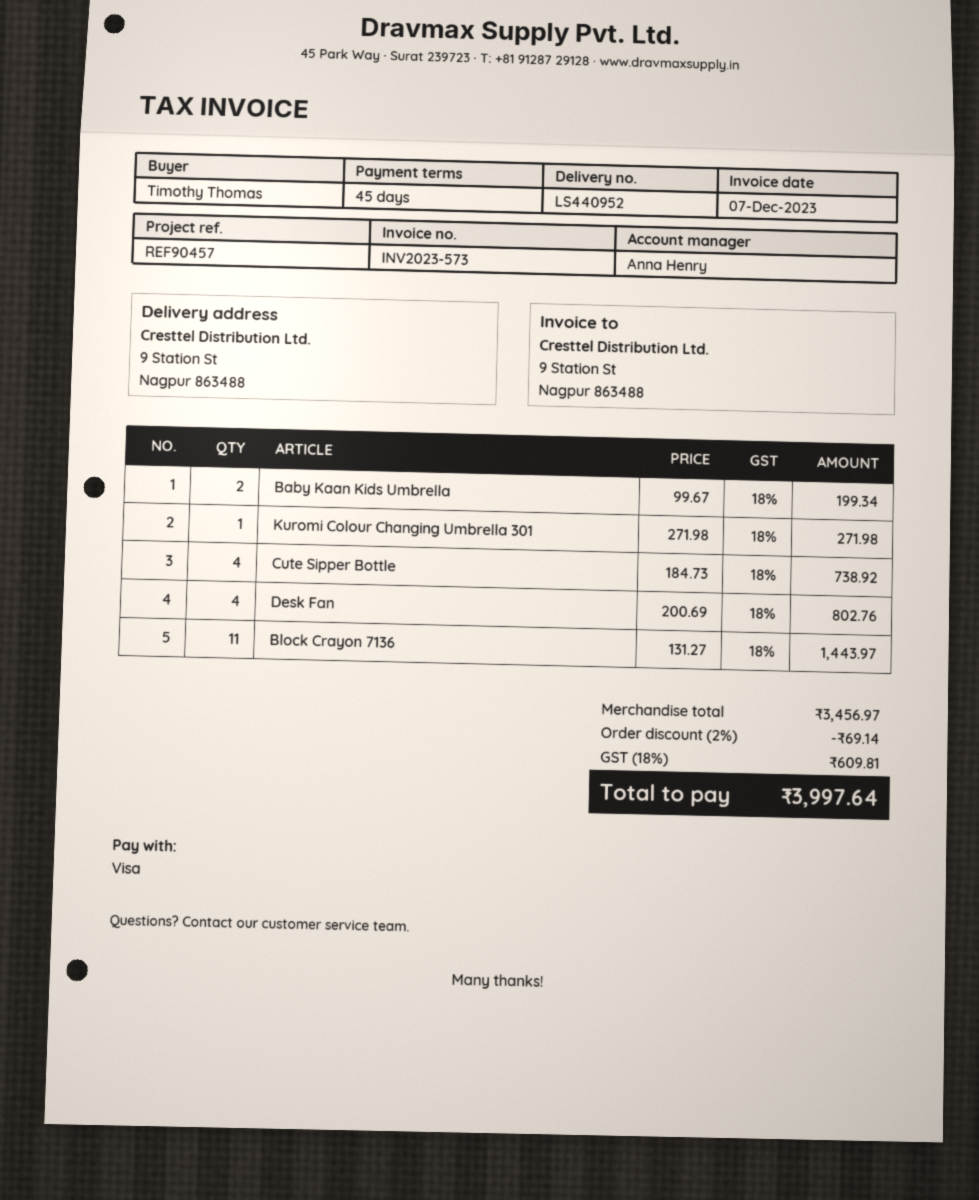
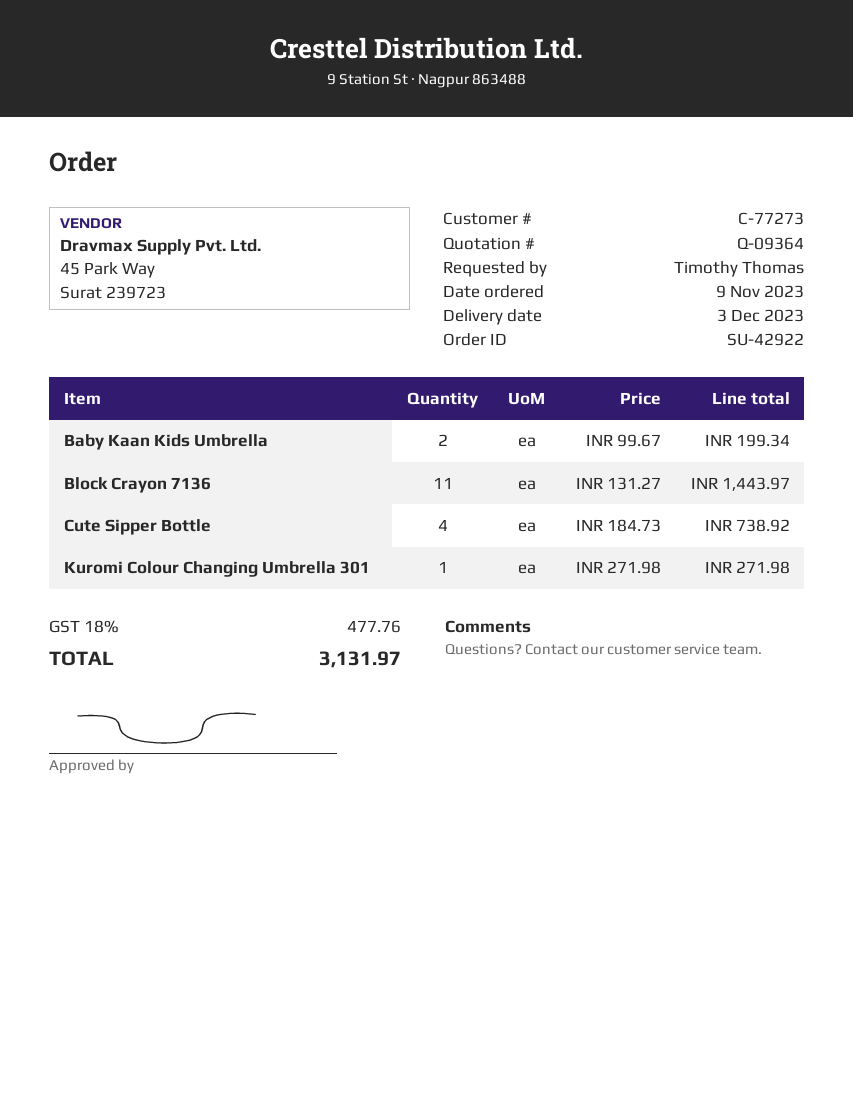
Desk Fan: 4 x 200.69 = 802.76 -> none
discount: 2% = 69.14 -> none
tax: 18% = 609.81 -> 18% = 477.76
total: 3997.64 -> 3131.97

